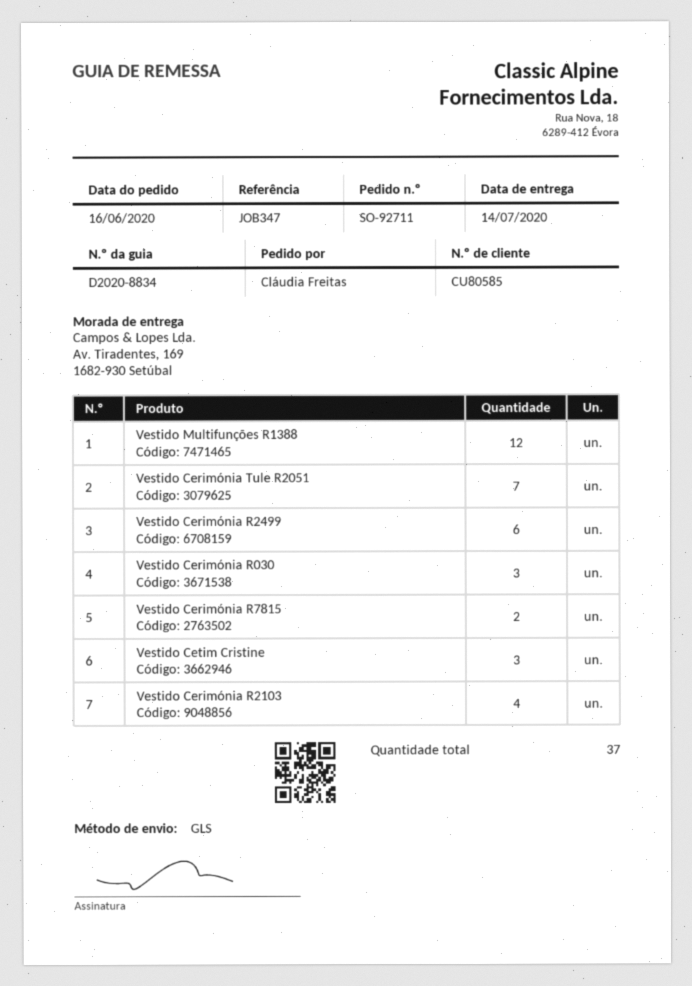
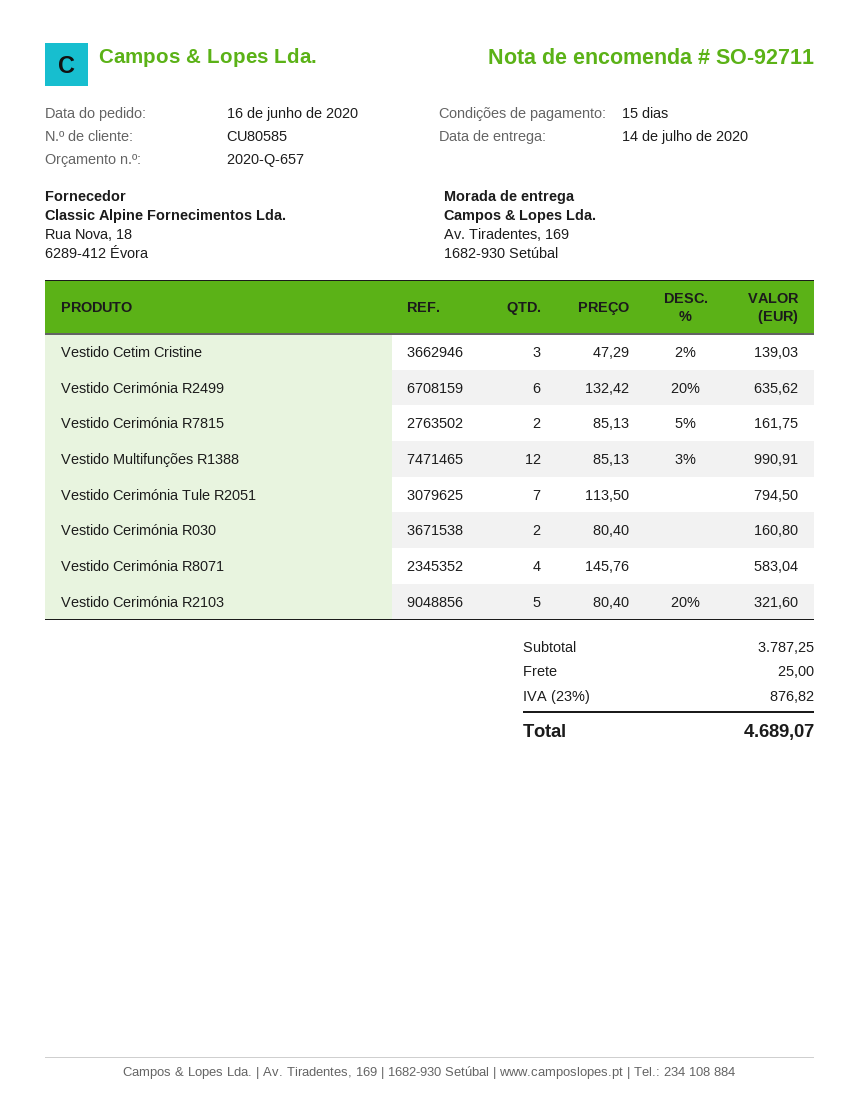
Vestido Cerimónia R030: 3 -> 2
Vestido Cerimónia R2103: 4 -> 5
Vestido Cerimónia R8071: none -> 4

